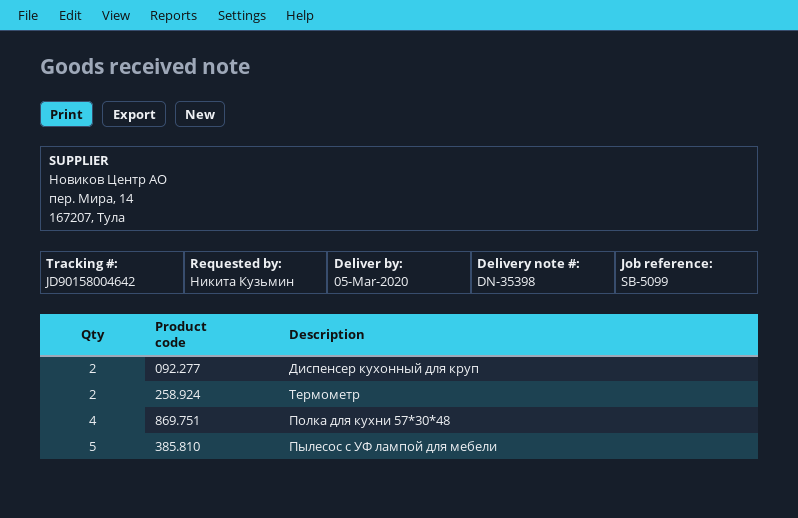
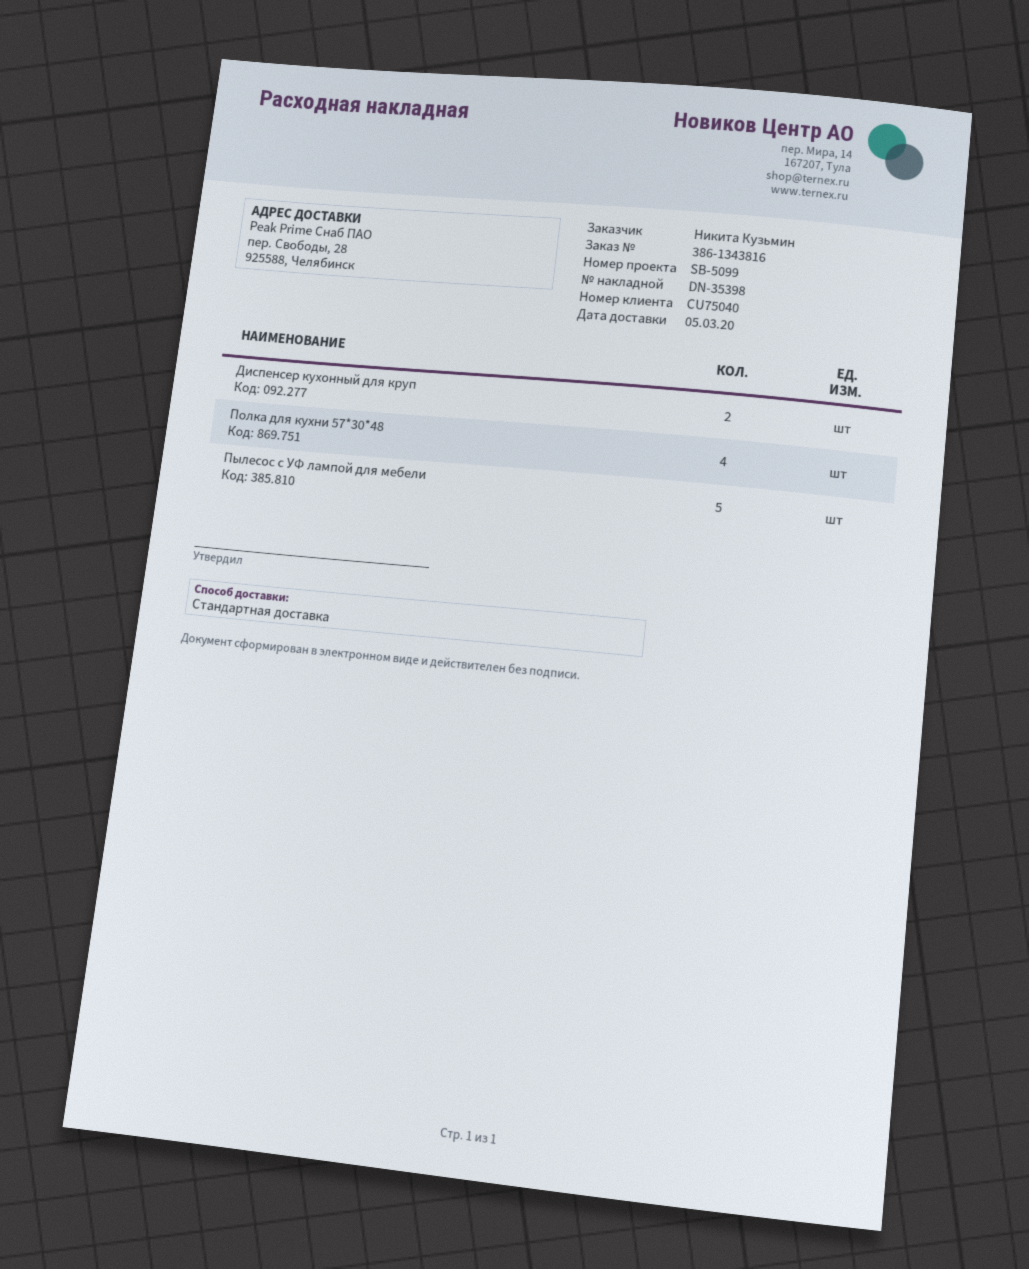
Термометр: 2 -> none

